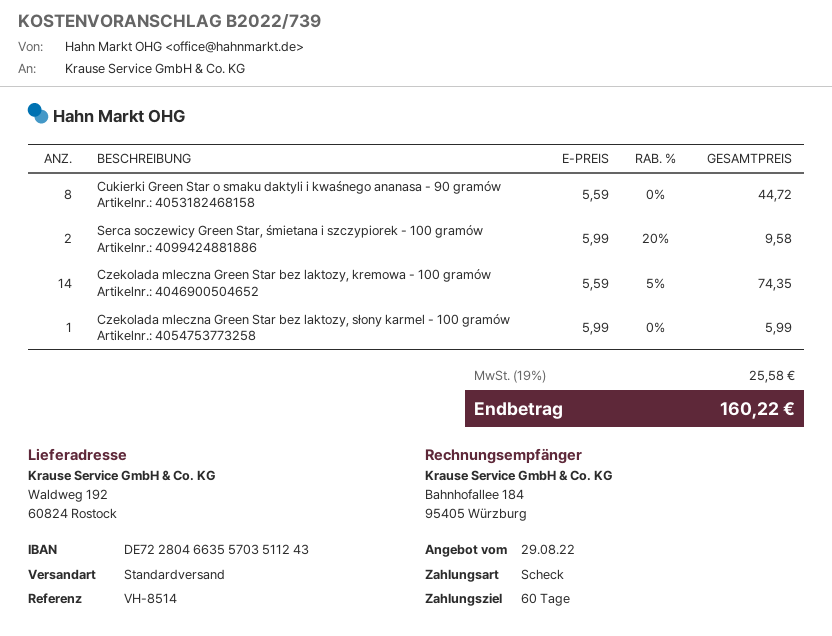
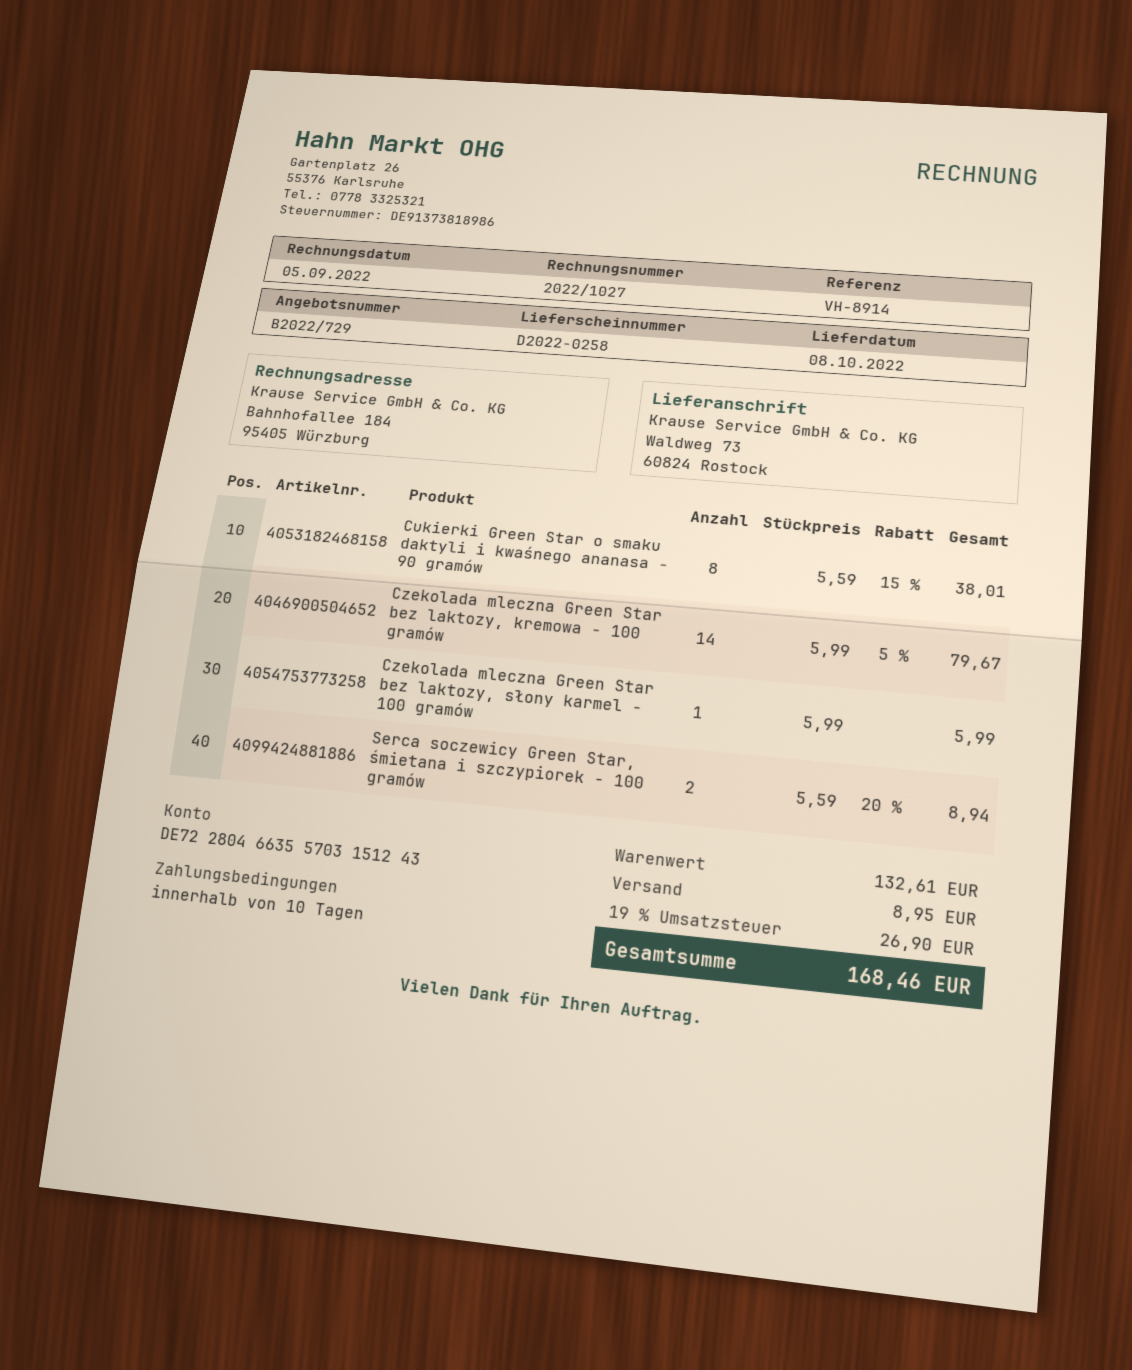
quote number: B2022/739 -> B2022/729
payment terms: 60 days -> 10 days
reference: VH-8514 -> VH-8914
bank account: DE72280466355703511243 -> DE72280466355703151243
ship to: Waldweg 192, 60824 Rostock -> Waldweg 73, 60824 Rostock
Cukierki Green Star o smaku daktyli i kwaśnego ananasa - 90 gramów: 8 x 5.59 = 44.72 -> 8 x 5.59 - 15% = 38.01
Serca soczewicy Green Star, śmietana i szczypiorek - 100 gramów: 2 x 5.99 - 20% = 9.58 -> 2 x 5.59 - 20% = 8.94
Czekolada mleczna Green Star bez laktozy, kremowa - 100 gramów: 14 x 5.59 - 5% = 74.35 -> 14 x 5.99 - 5% = 79.67
shipping: none -> 8.95
tax: 19% = 25.58 -> 19% = 26.90
total: 160.22 -> 168.46

